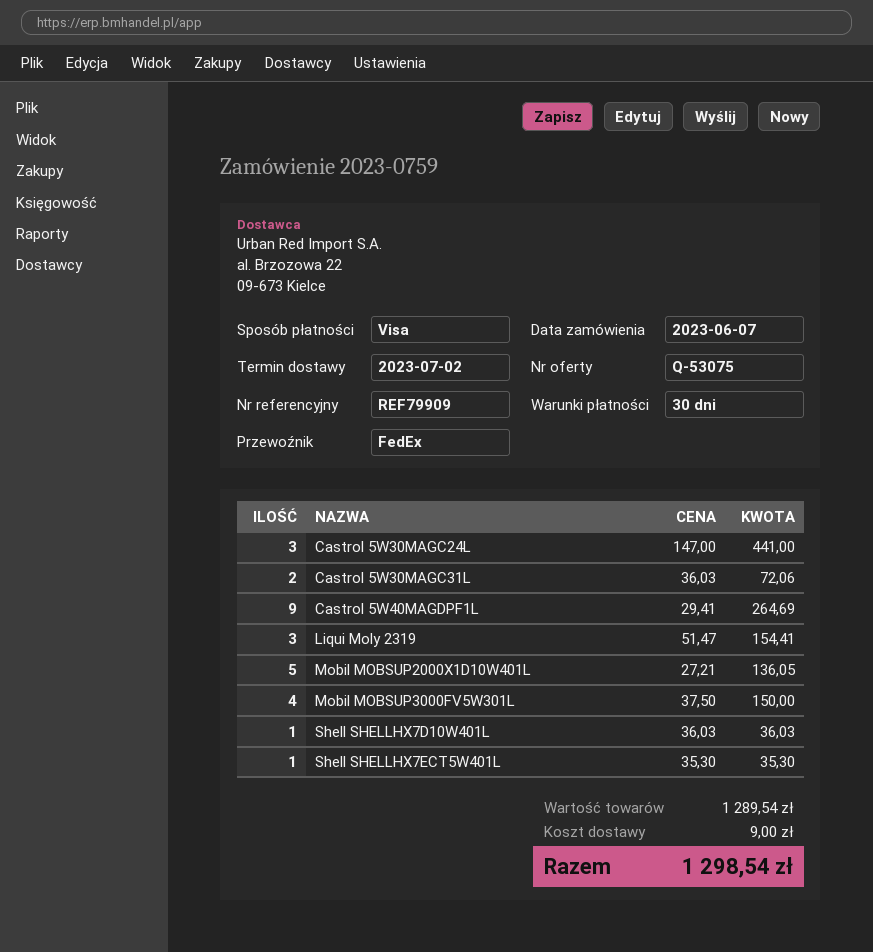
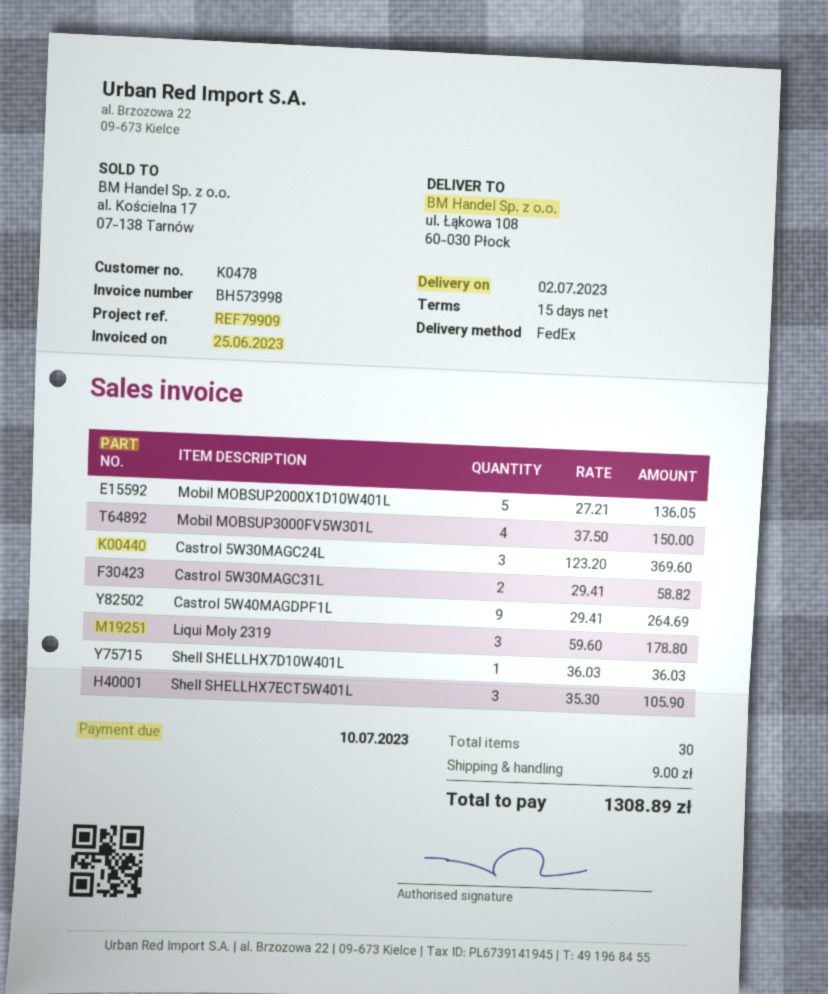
payment terms: 30 days -> 15 days
Castrol 5W30MAGC24L: 3 x 147.00 = 441.00 -> 3 x 123.20 = 369.60
Castrol 5W30MAGC31L: 2 x 36.03 = 72.06 -> 2 x 29.41 = 58.82
Liqui Moly 2319: 3 x 51.47 = 154.41 -> 3 x 59.60 = 178.80
Shell SHELLHX7ECT5W401L: 1 x 35.30 = 35.30 -> 3 x 35.30 = 105.90
total: 1298.54 -> 1308.89

